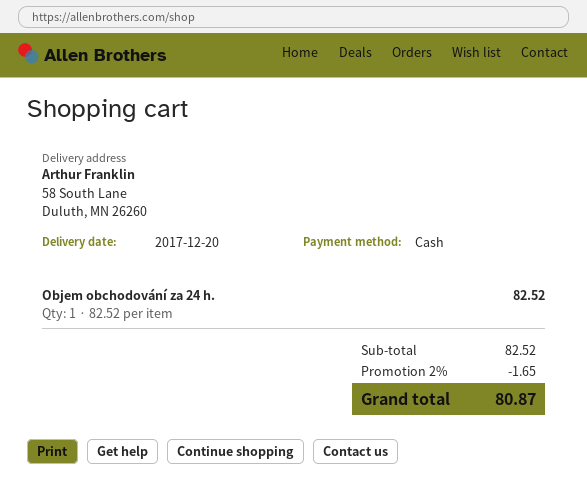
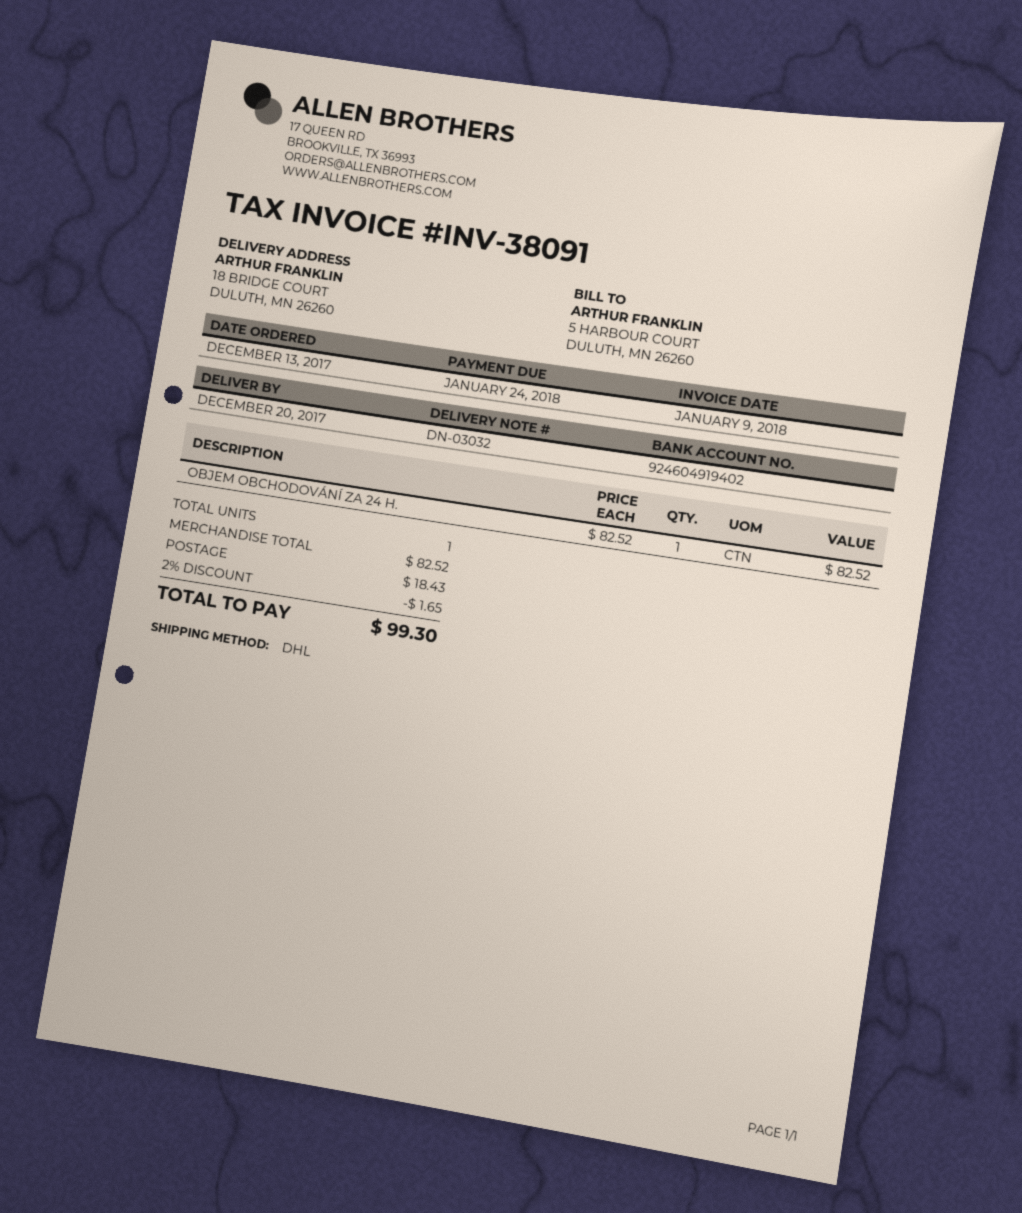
ship to: 58 South Lane, Duluth, MN 26260 -> 18 BRIDGE COURT, DULUTH, MN 26260
shipping: none -> 18.43
total: 80.87 -> 99.30

